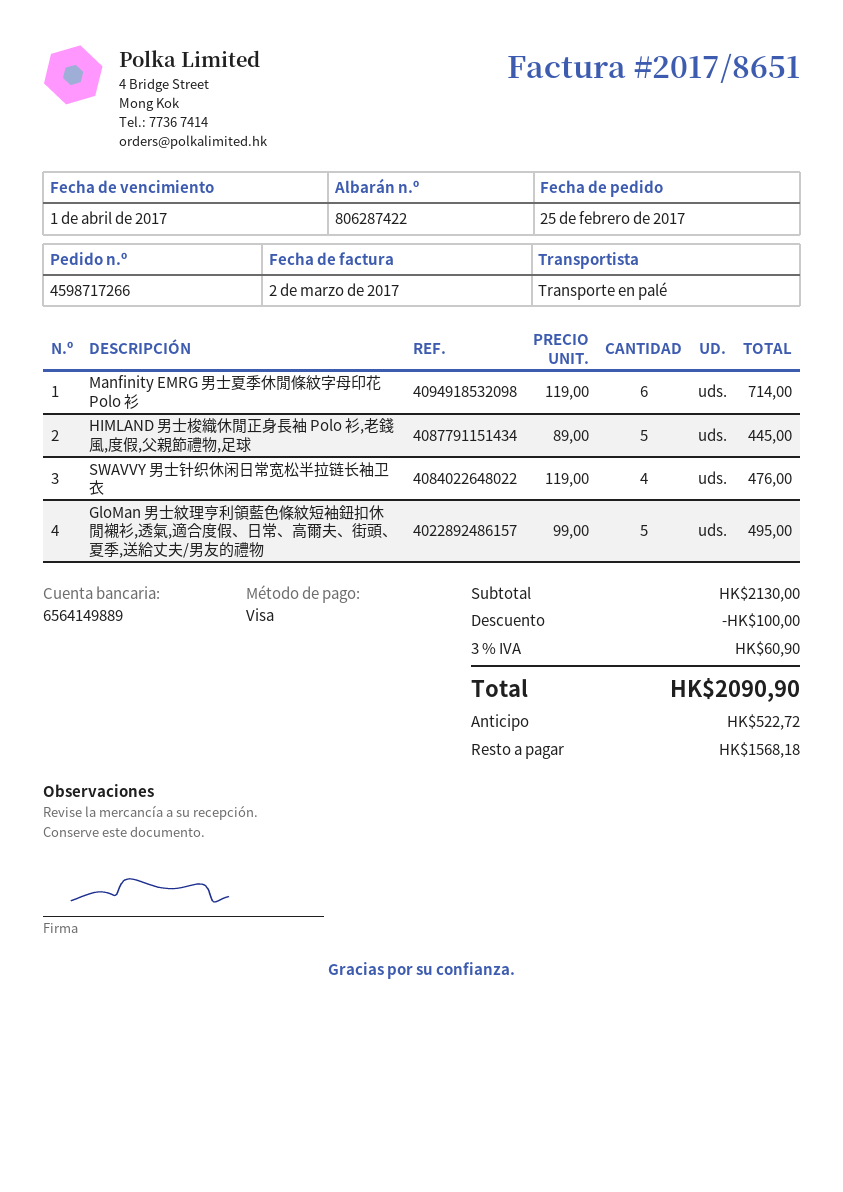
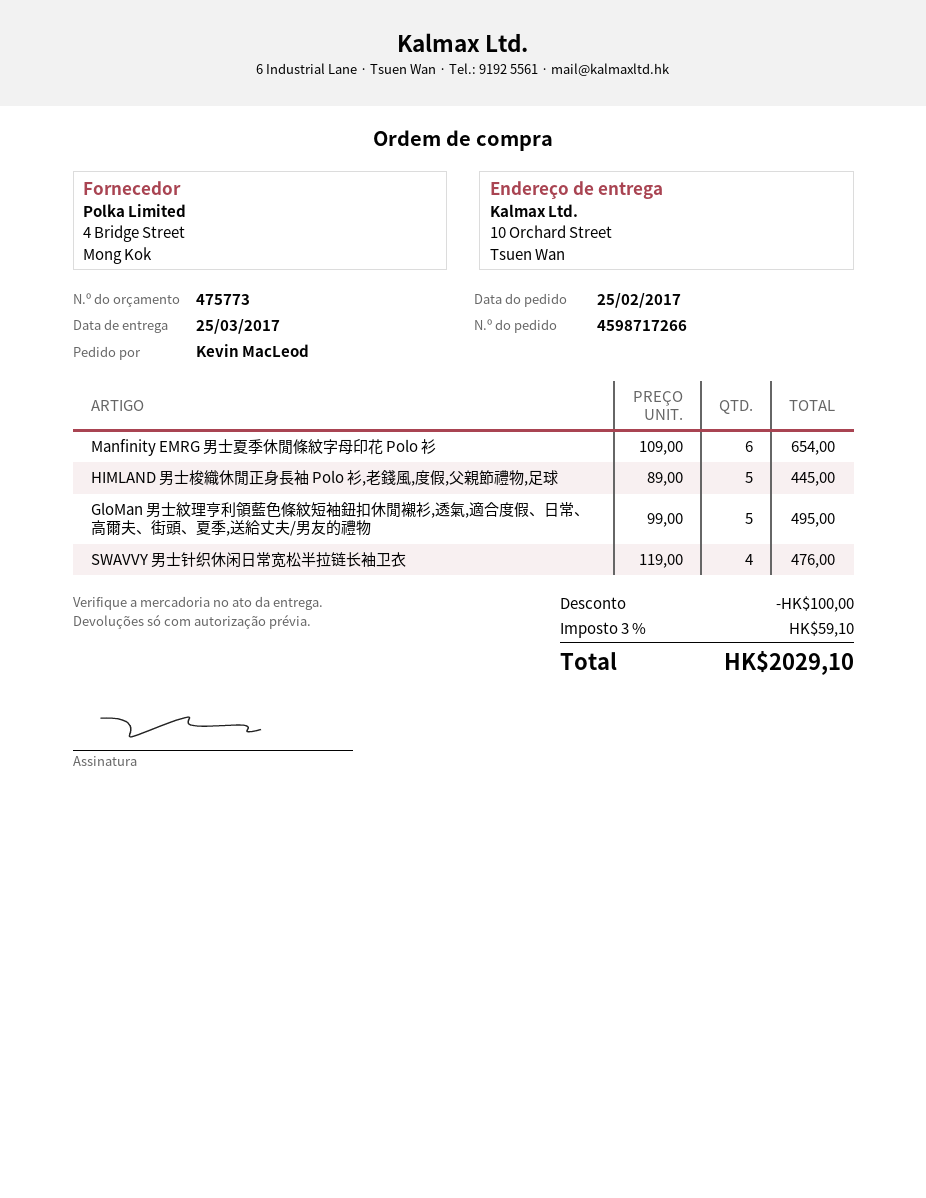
Manfinity EMRG 男士夏季休閒條紋字母印花 Polo 衫: 6 x 119.00 = 714.00 -> 6 x 109.00 = 654.00
tax: 3% = 60.90 -> 3% = 59.10
total: 2090.90 -> 2029.10

